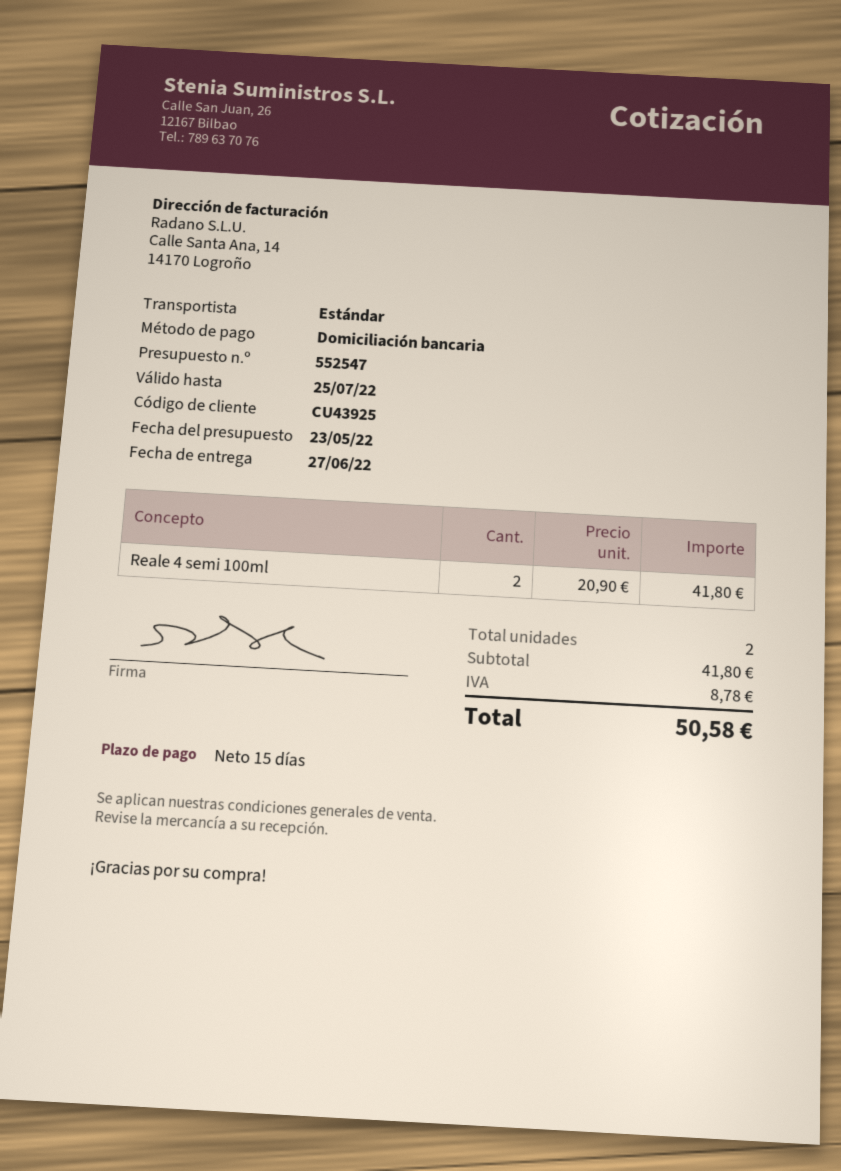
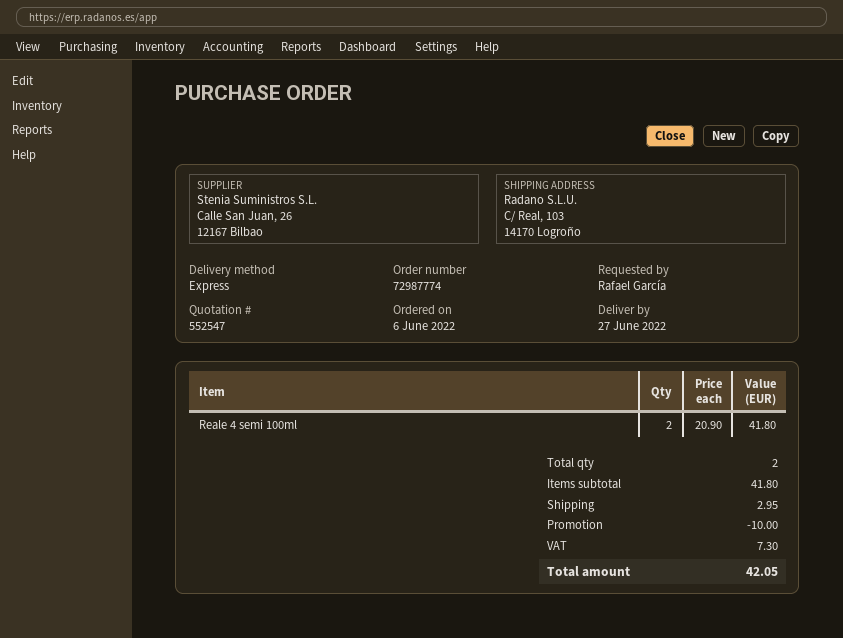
shipping method: standard -> express
discount: none -> 10.00
shipping: none -> 2.95
tax: 8.78 -> 7.30
total: 50.58 -> 42.05

